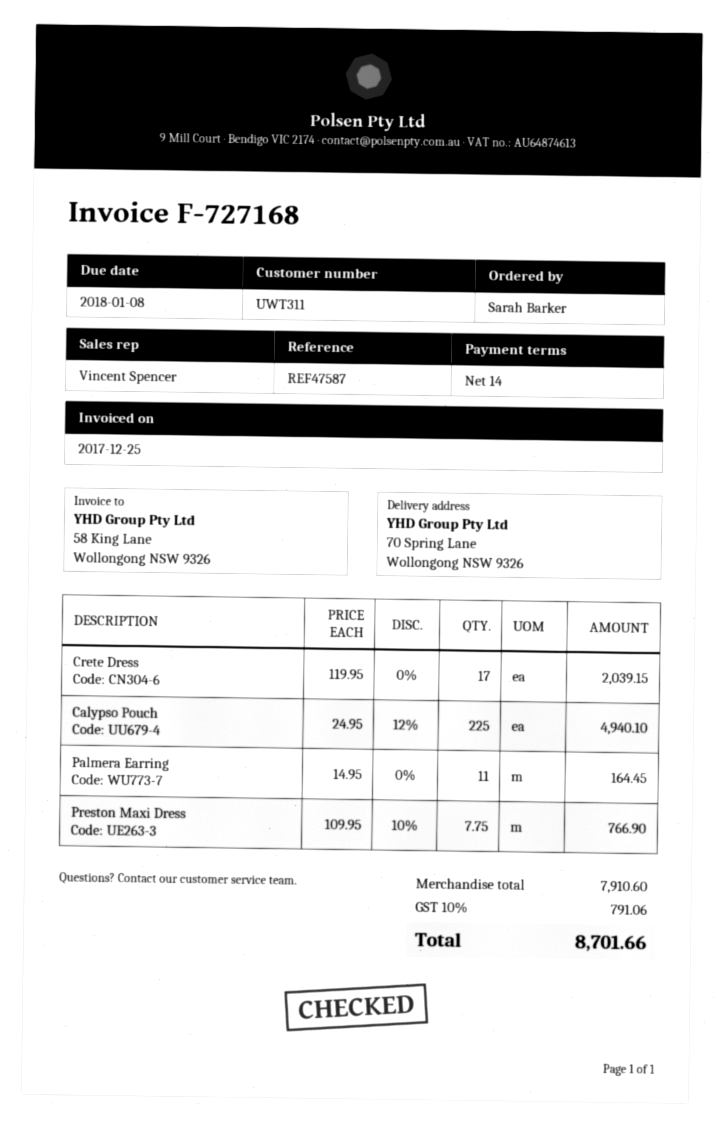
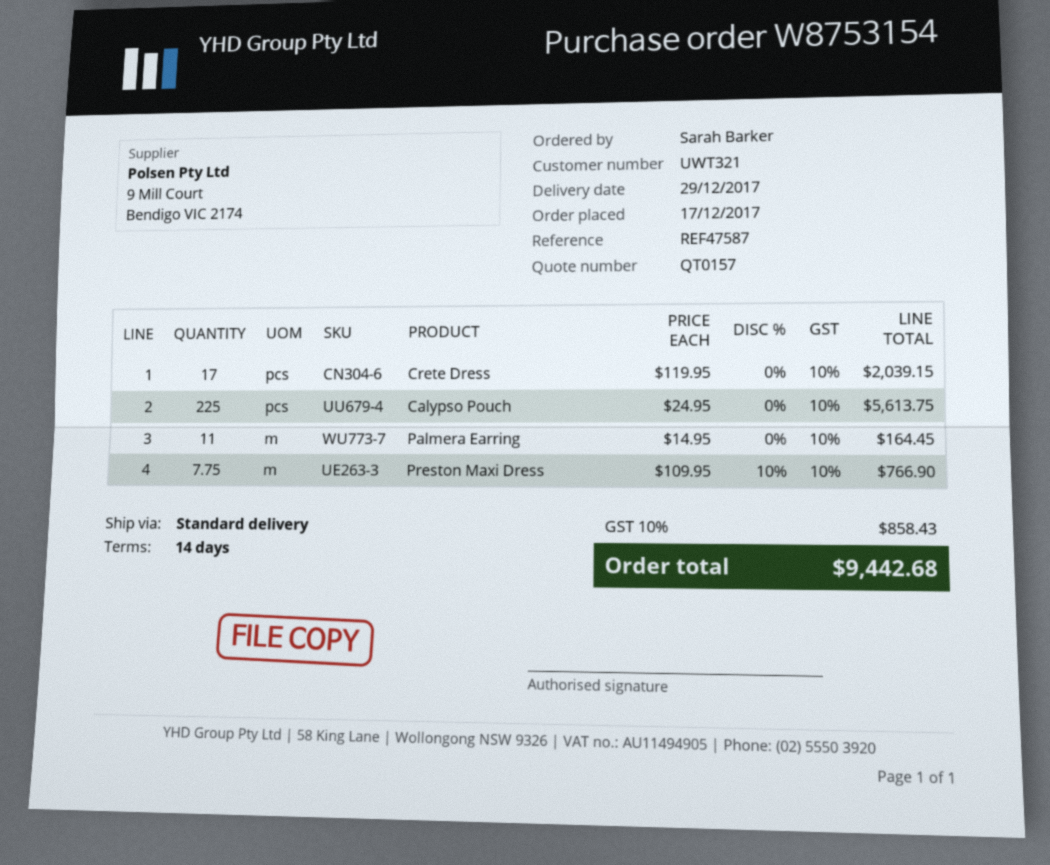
customer number: UWT311 -> UWT321
Calypso Pouch: 225 x 24.95 - 12% = 4940.10 -> 225 x 24.95 = 5613.75
tax: 10% = 791.06 -> 10% = 858.43
total: 8701.66 -> 9442.68

